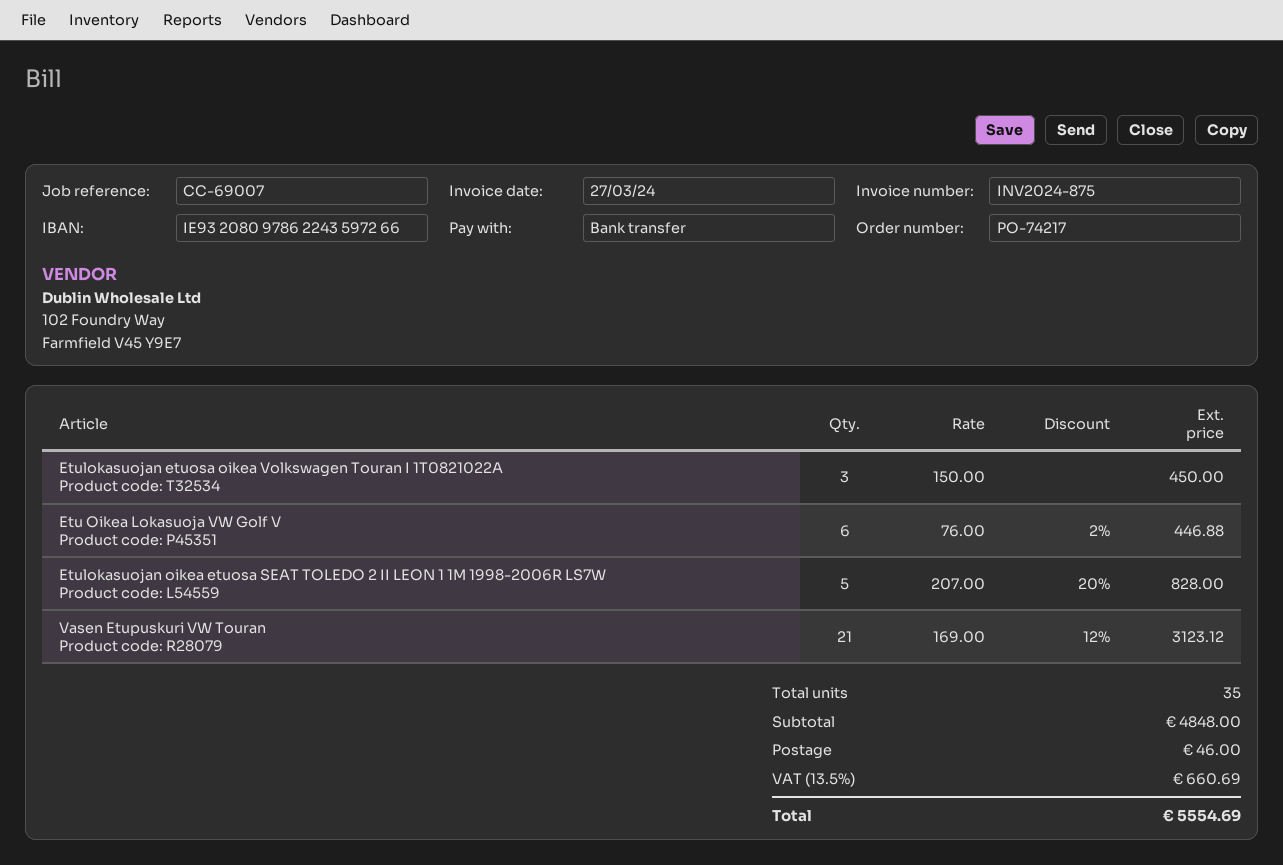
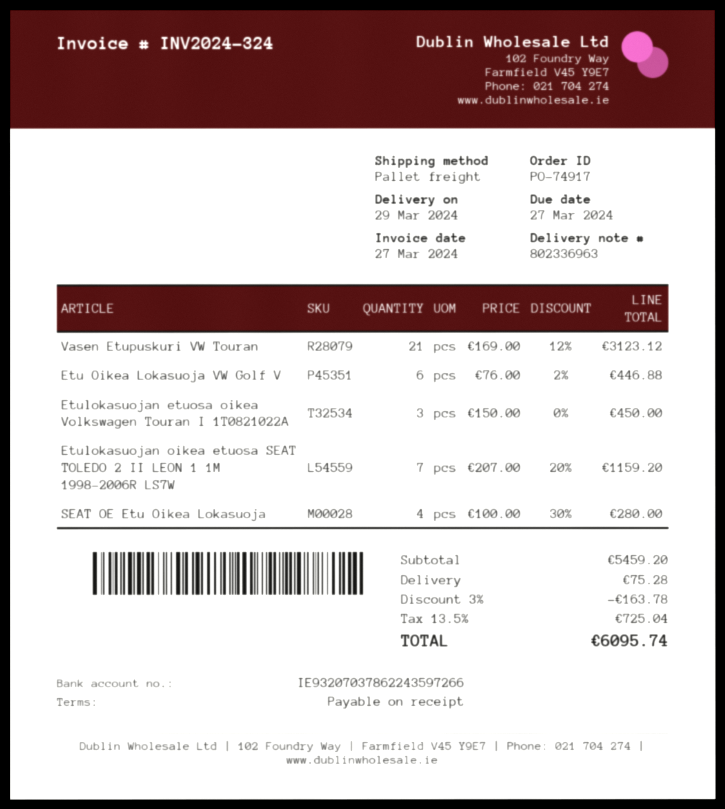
order number: PO-74217 -> PO-74917
invoice number: INV2024-875 -> INV2024-324
bank account: IE93208097862243597266 -> IE93207037862243597266
Etulokasuojan oikea etuosa SEAT TOLEDO 2 II LEON 1 1M 1998-2006R LS7W: 5 x 207.00 - 20% = 828.00 -> 7 x 207.00 - 20% = 1159.20
SEAT OE Etu Oikea Lokasuoja: none -> 4 x 100.00 - 30% = 280.00
subtotal: 4848.00 -> 5459.20
discount: none -> 3% = 163.78
shipping: 46.00 -> 75.28
tax: 13.5% = 660.69 -> 13.5% = 725.04
total: 5554.69 -> 6095.74

